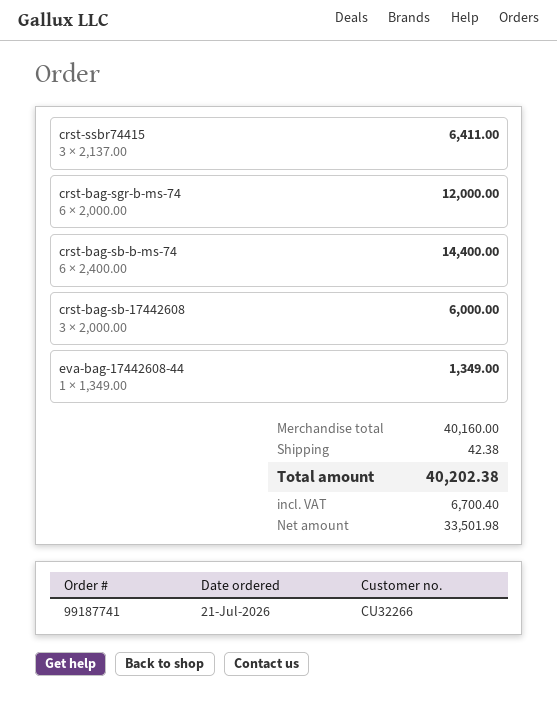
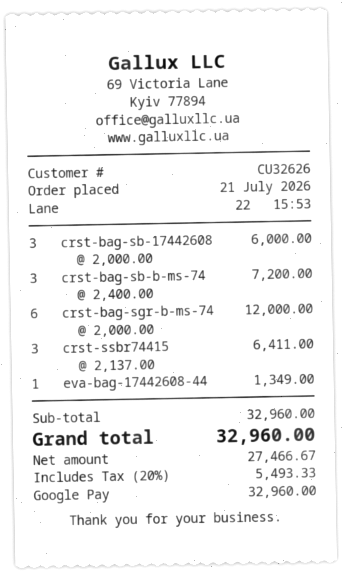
customer number: CU32266 -> CU32626
crst-bag-sb-b-ms-74: 6 x 2400.00 = 14400.00 -> 3 x 2400.00 = 7200.00
subtotal: 40160.00 -> 32960.00
shipping: 42.38 -> none
net: 33501.98 -> 27466.67
tax: 6700.40 -> 5493.33
total: 40202.38 -> 32960.00

